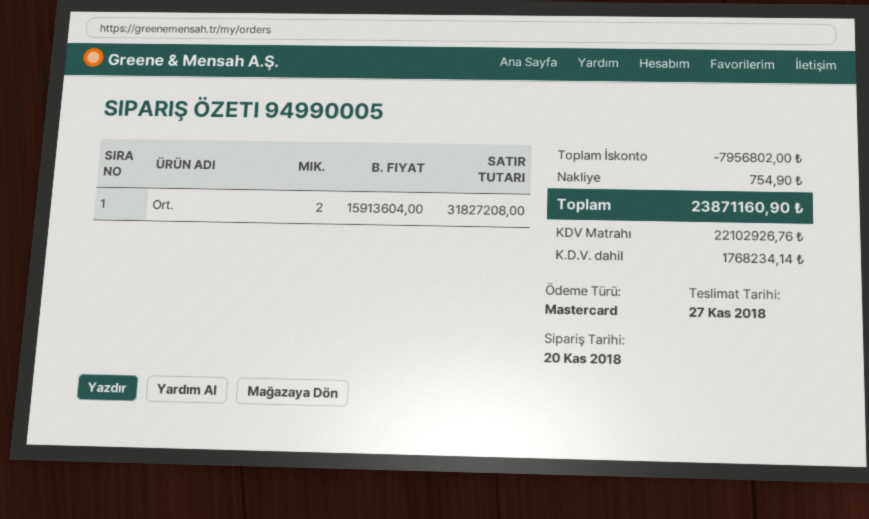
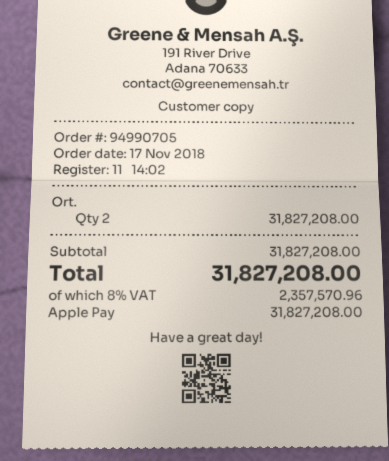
order number: 94990005 -> 94990705
order date: 2018-11-20 -> 2018-11-17
payment method: Mastercard -> Apple Pay
discount: 7956802.00 -> none
shipping: 754.90 -> none
tax: 1768234.14 -> 2357570.96
total: 23871160.90 -> 31827208.00

